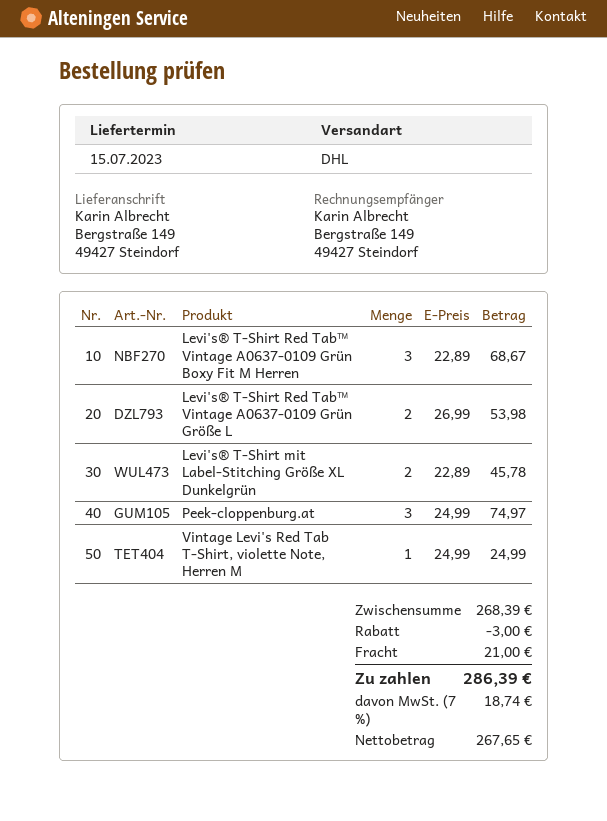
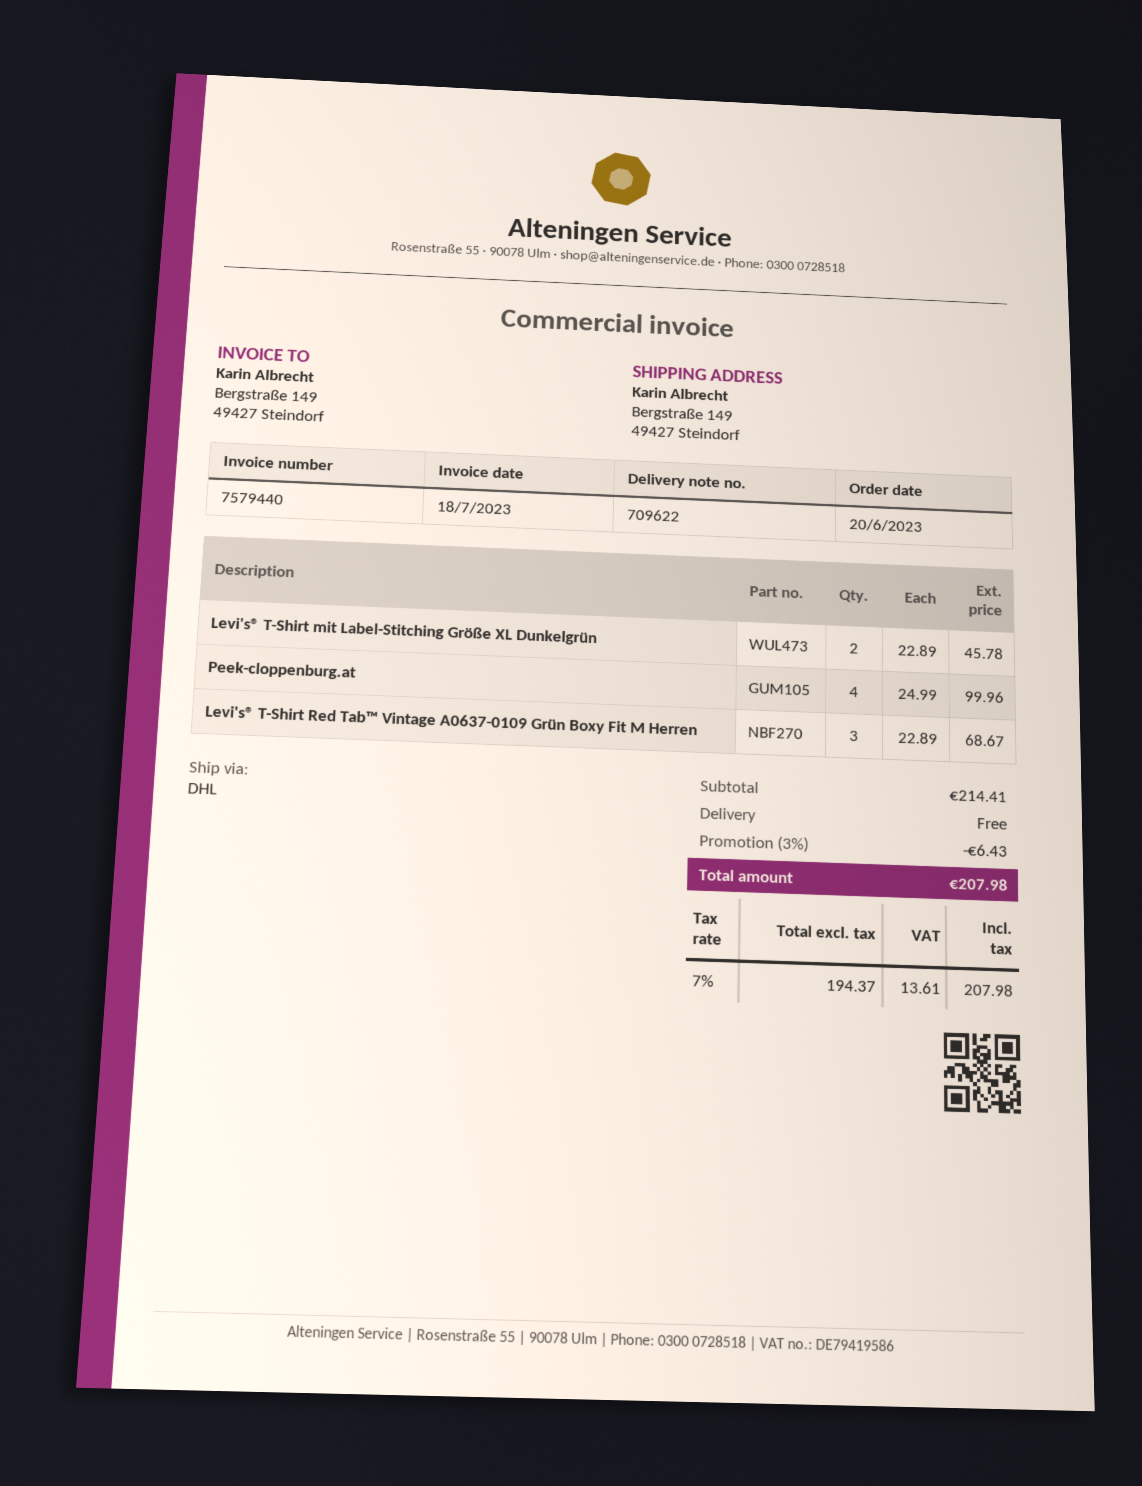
Levi's® T-Shirt Red Tab™ Vintage A0637-0109 Grün Größe L: 2 x 26.99 = 53.98 -> none
Peek-cloppenburg.at: 3 x 24.99 = 74.97 -> 4 x 24.99 = 99.96
Vintage Levi's Red Tab T-Shirt, violette Note, Herren M: 1 x 24.99 = 24.99 -> none
subtotal: 268.39 -> 214.41
discount: 3.00 -> 6.43
shipping: 21.00 -> 0.00
net: 267.65 -> 194.37
tax: 7% = 18.74 -> 7% = 13.61
total: 286.39 -> 207.98

